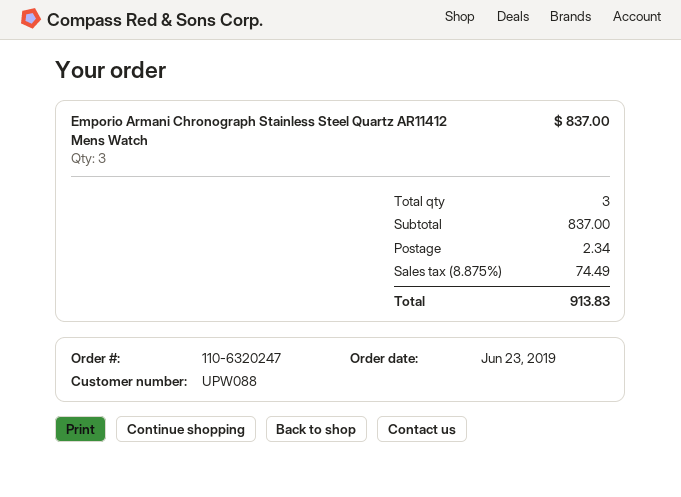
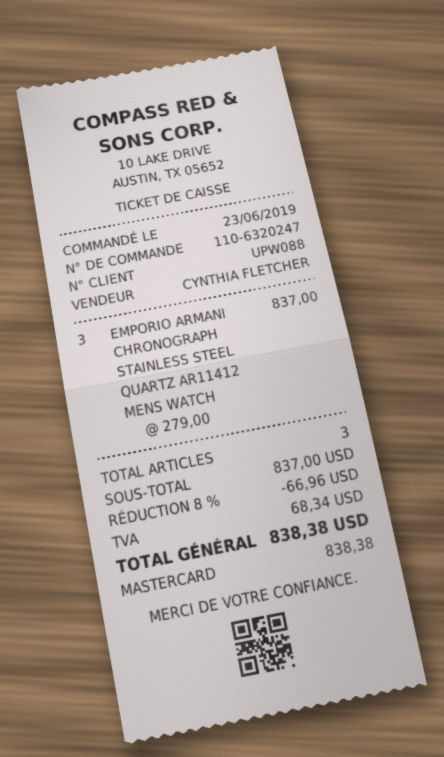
discount: none -> 8% = 66.96
shipping: 2.34 -> none
tax: 74.49 -> 68.34
total: 913.83 -> 838.38

